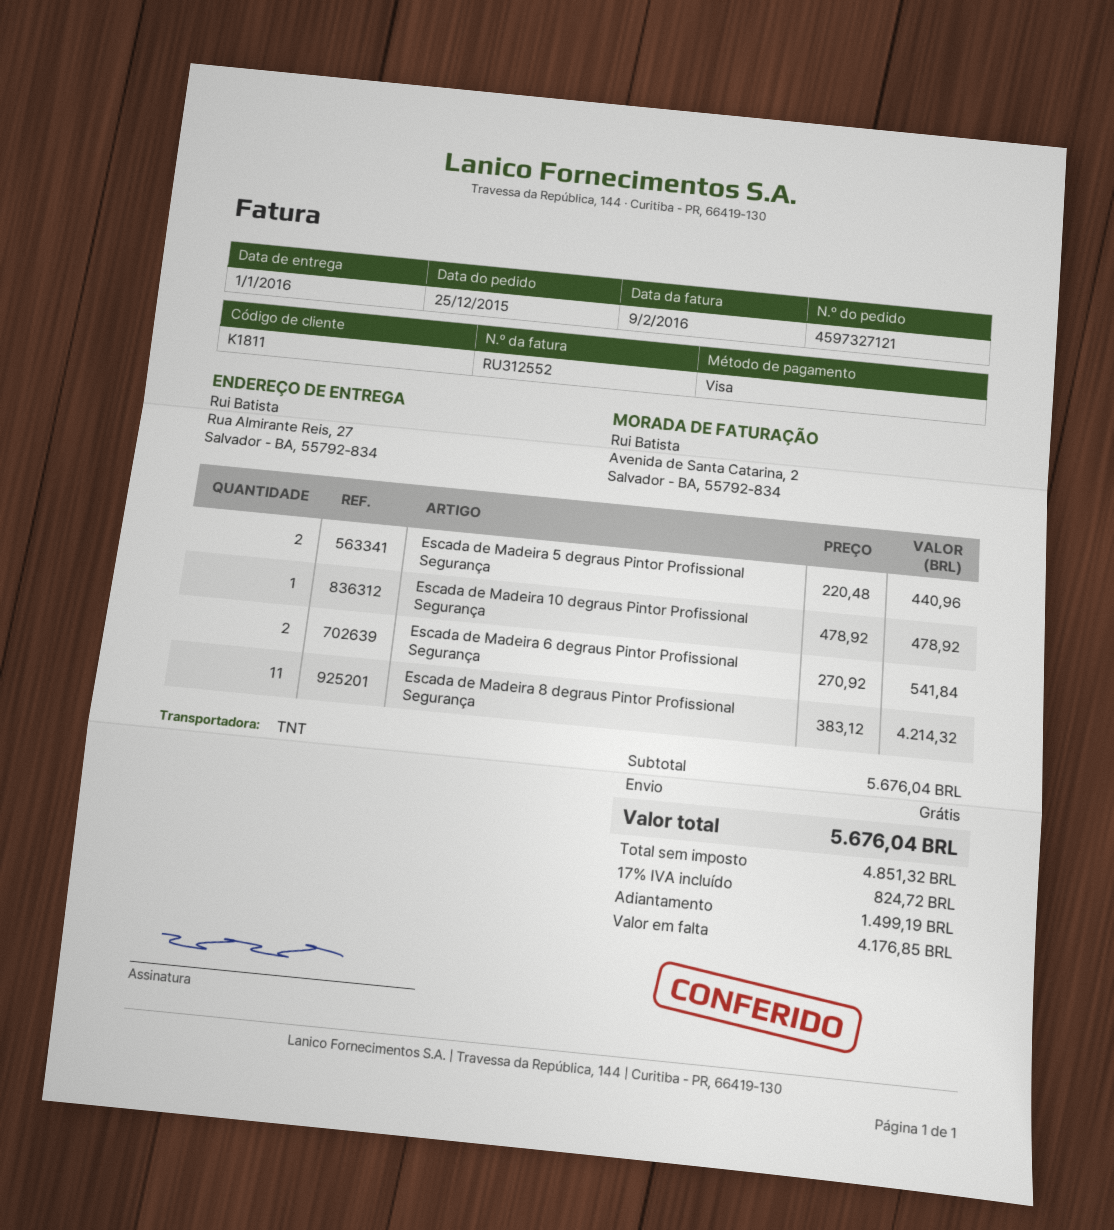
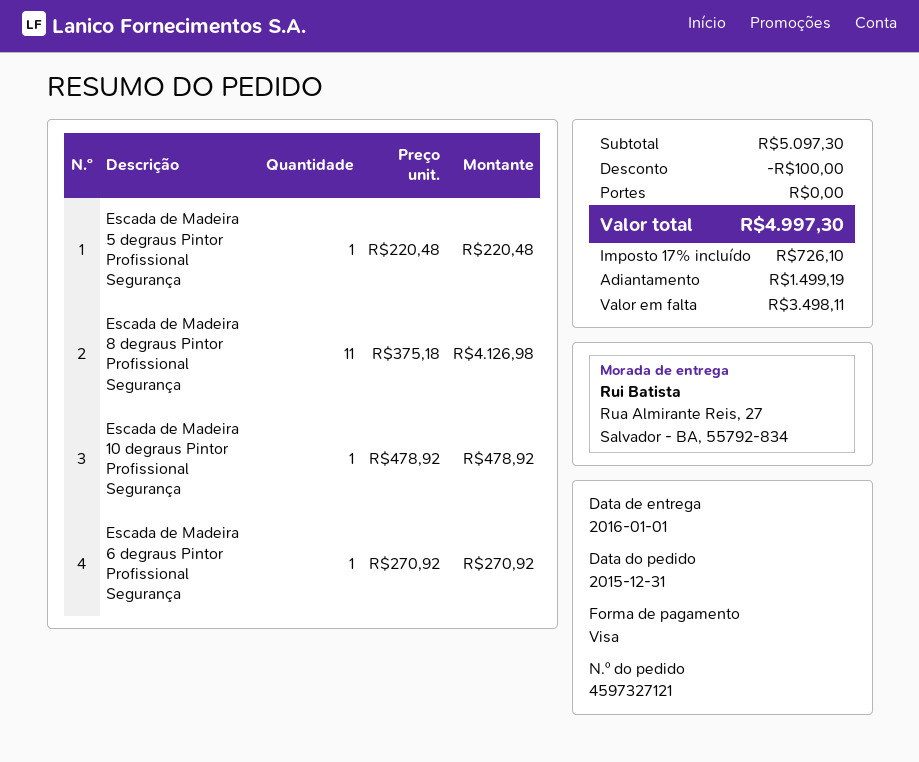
order date: 2015-12-25 -> 2015-12-31
Escada de Madeira 5 degraus Pintor Profissional Segurança: 2 x 220.48 = 440.96 -> 1 x 220.48 = 220.48
Escada de Madeira 6 degraus Pintor Profissional Segurança: 2 x 270.92 = 541.84 -> 1 x 270.92 = 270.92
Escada de Madeira 8 degraus Pintor Profissional Segurança: 11 x 383.12 = 4214.32 -> 11 x 375.18 = 4126.98
subtotal: 5676.04 -> 5097.30
discount: none -> 100.00
tax: 17% = 824.72 -> 17% = 726.10
total: 5676.04 -> 4997.30
balance: 4176.85 -> 3498.11

